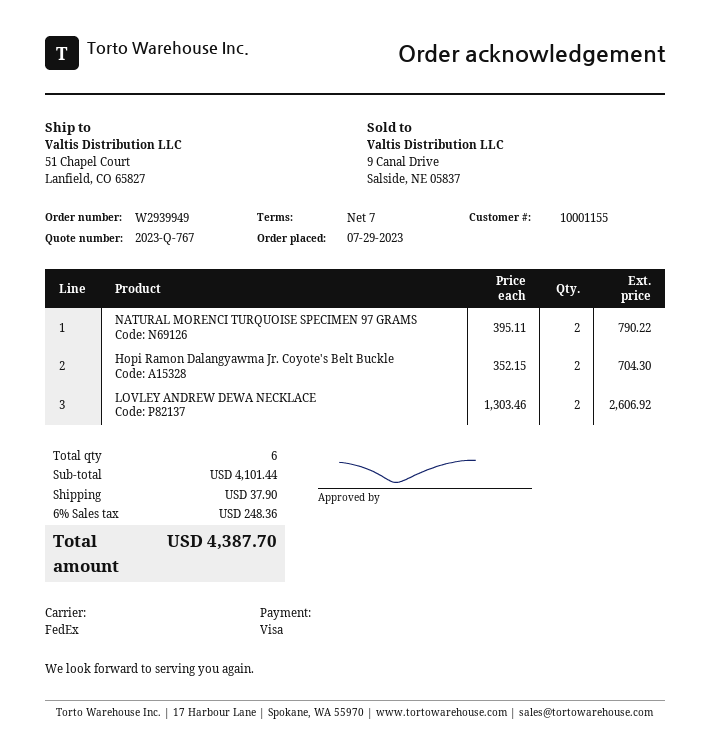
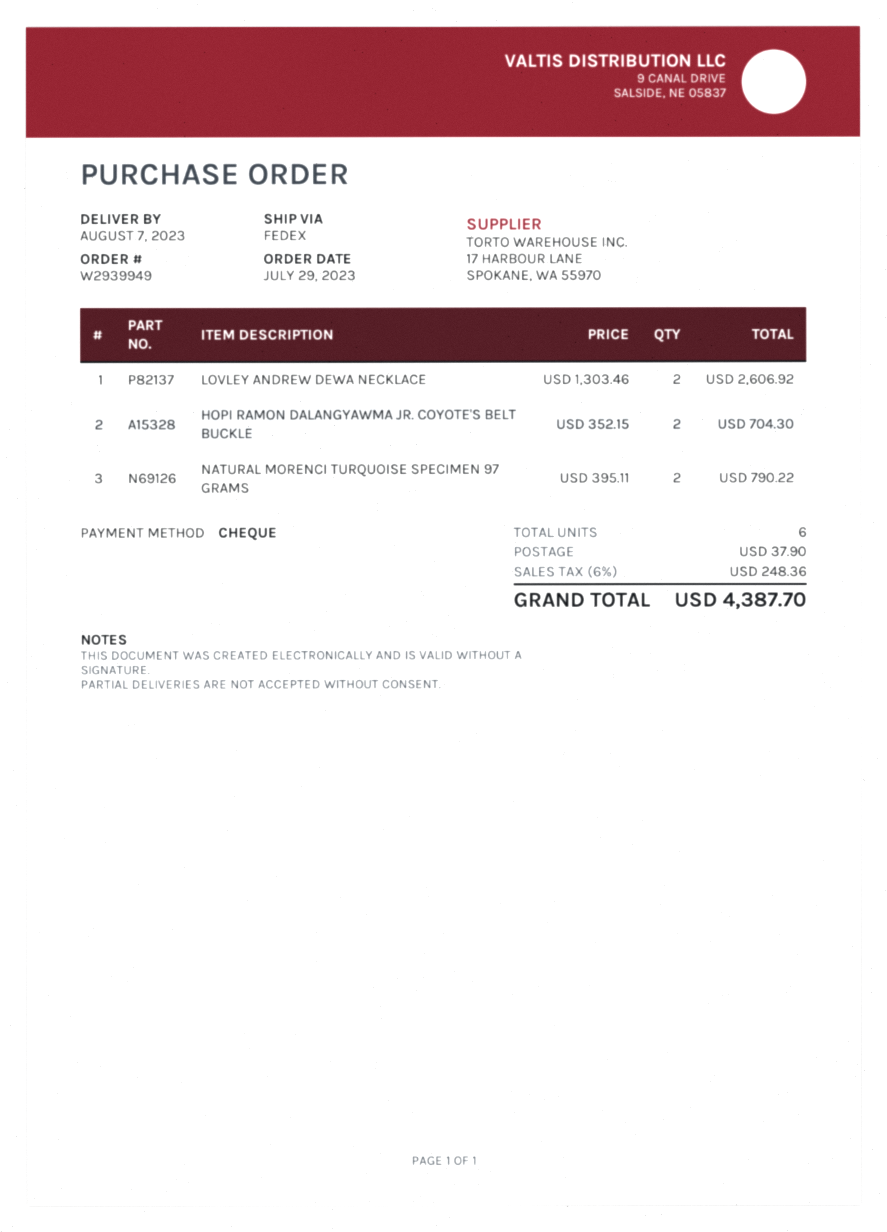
payment method: Visa -> cheque

